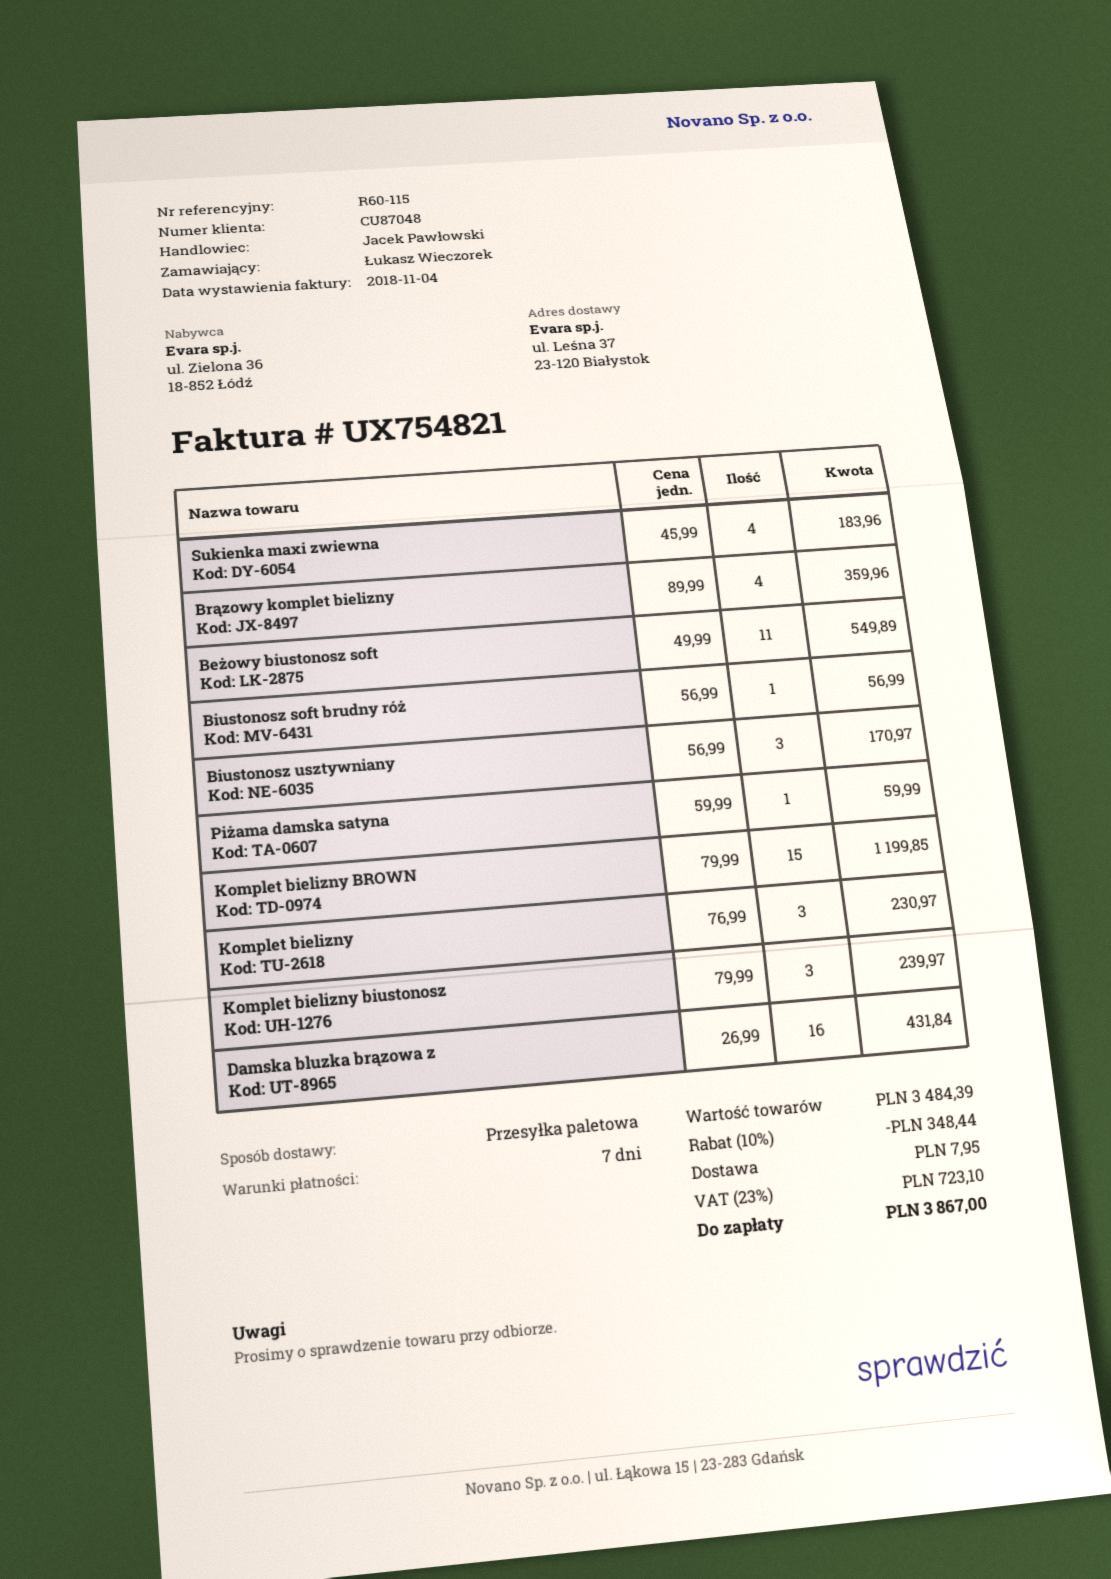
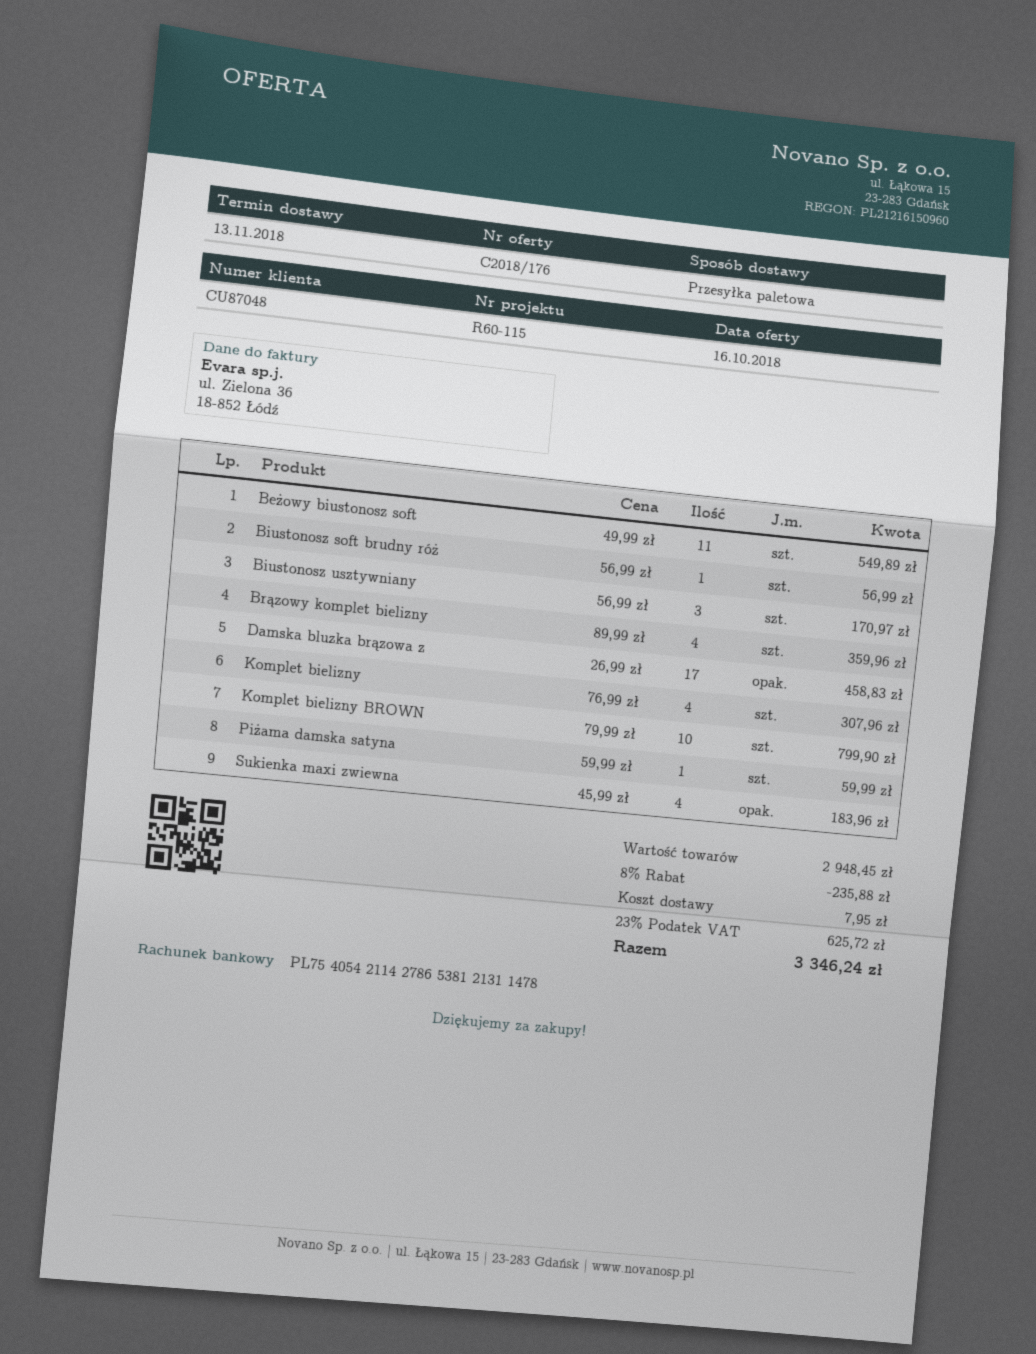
Komplet bielizny BROWN: 15 x 79.99 = 1199.85 -> 10 x 79.99 = 799.90
Komplet bielizny: 3 x 76.99 = 230.97 -> 4 x 76.99 = 307.96
Komplet bielizny biustonosz: 3 x 79.99 = 239.97 -> none
Damska bluzka brązowa z: 16 x 26.99 = 431.84 -> 17 x 26.99 = 458.83
subtotal: 3484.39 -> 2948.45
discount: 10% = 348.44 -> 8% = 235.88
tax: 23% = 723.10 -> 23% = 625.72
total: 3867.00 -> 3346.24

